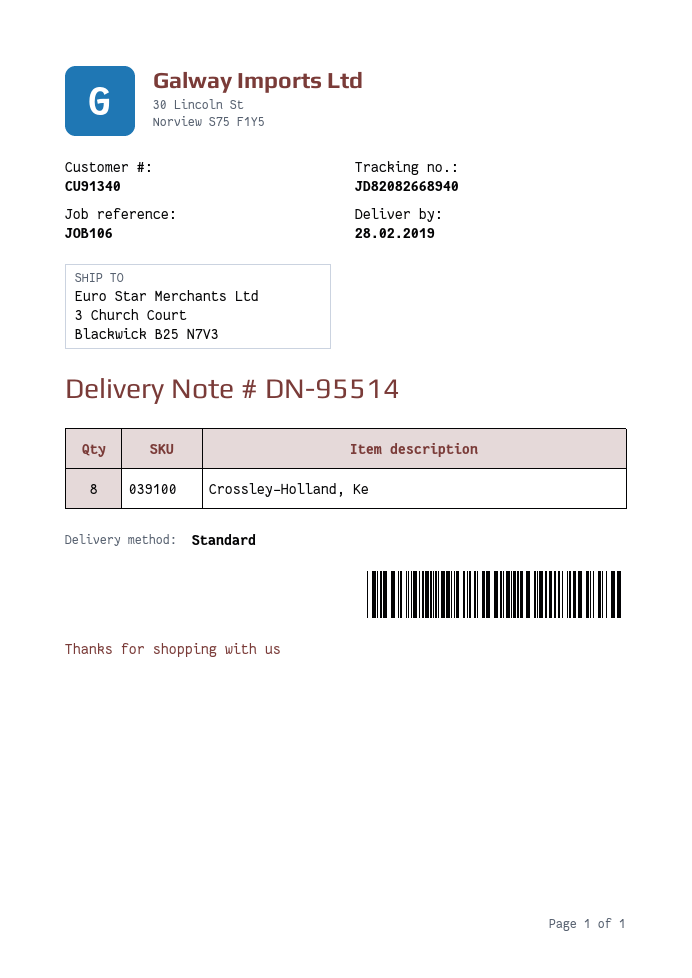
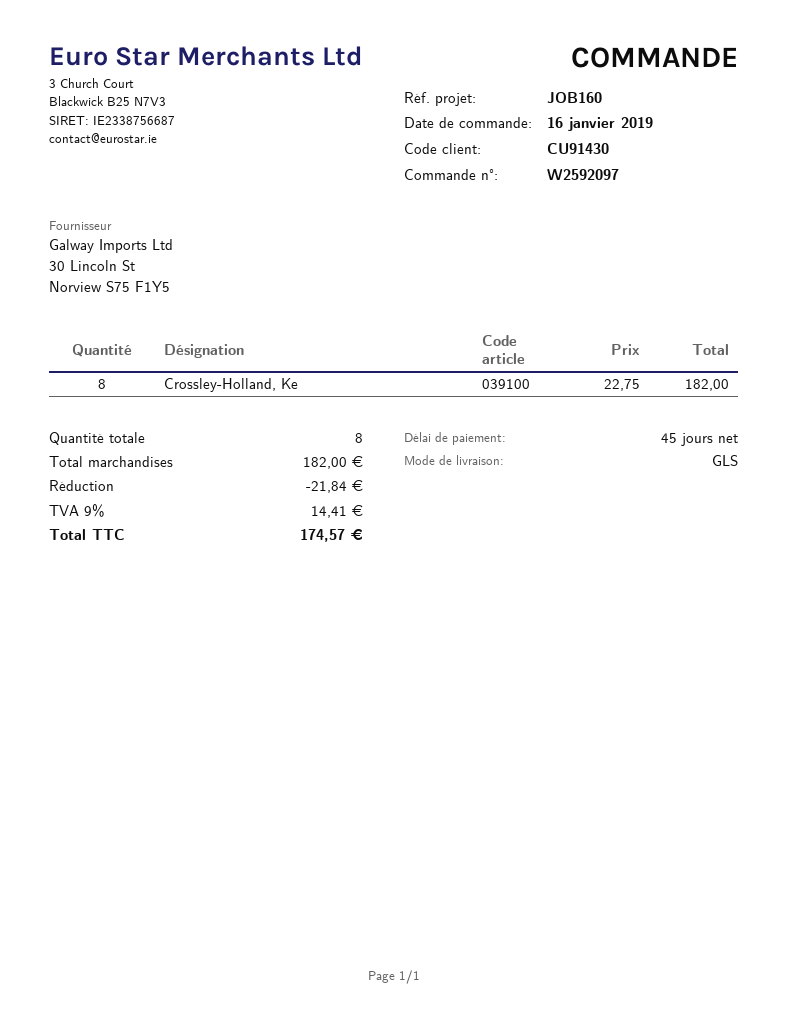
customer number: CU91340 -> CU91430
reference: JOB106 -> JOB160
shipping method: standard -> GLS

